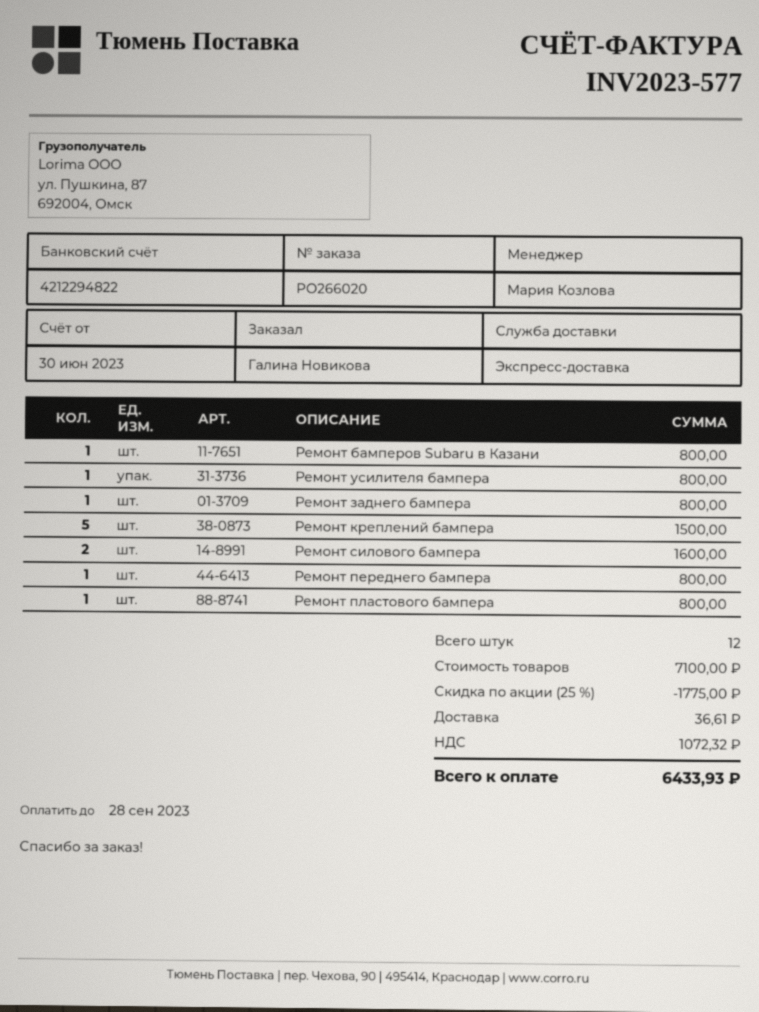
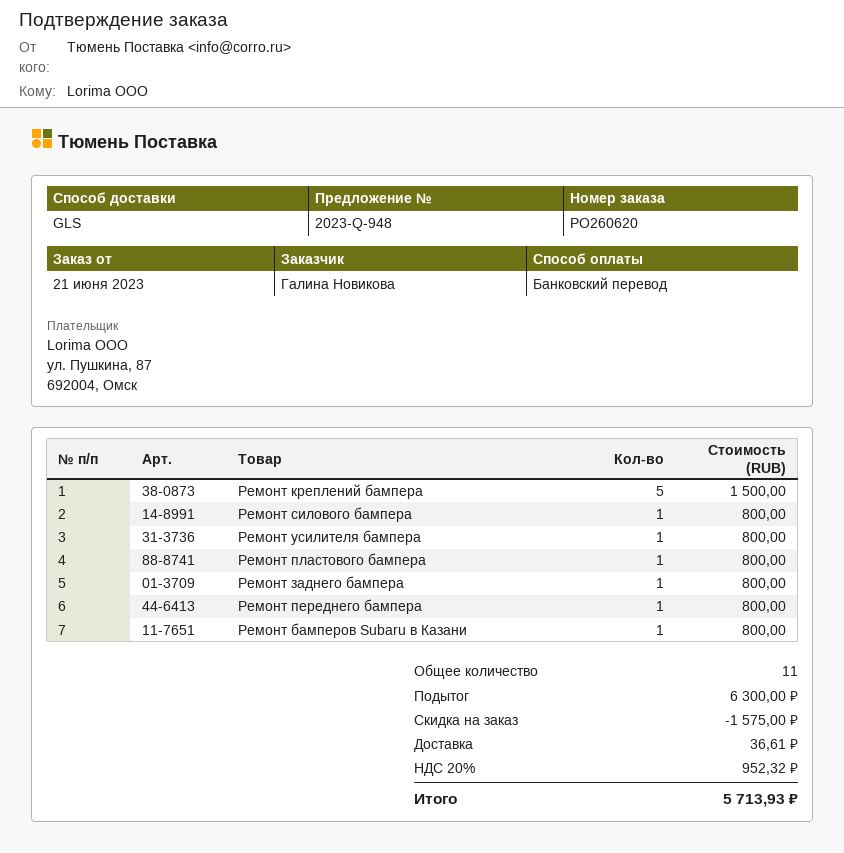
order number: PO266020 -> PO260620
shipping method: express -> GLS
Ремонт силового бампера: 2 for 1600.00 -> 1 for 800.00
total quantity: 12 -> 11
subtotal: 7100.00 -> 6300.00
discount: 1775.00 -> 1575.00
tax: 1072.32 -> 952.32
total: 6433.93 -> 5713.93

